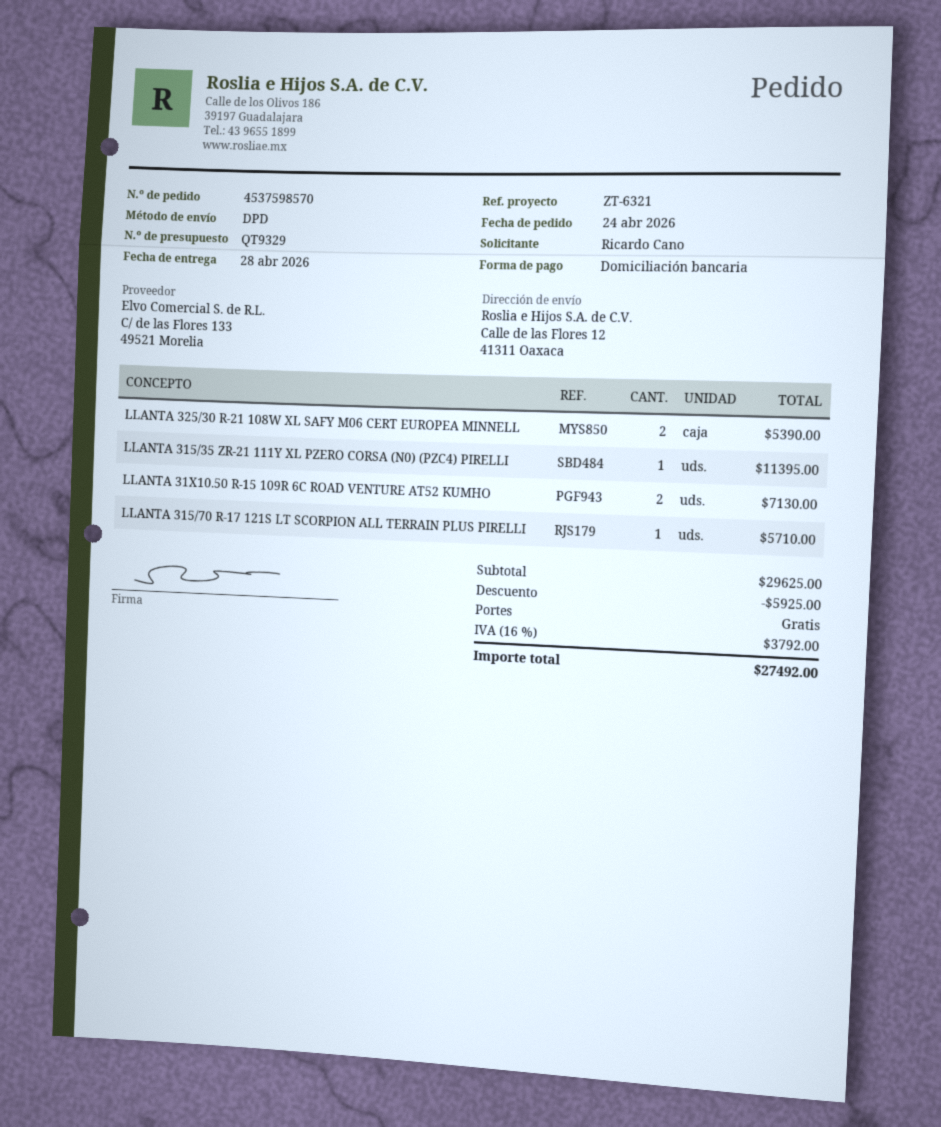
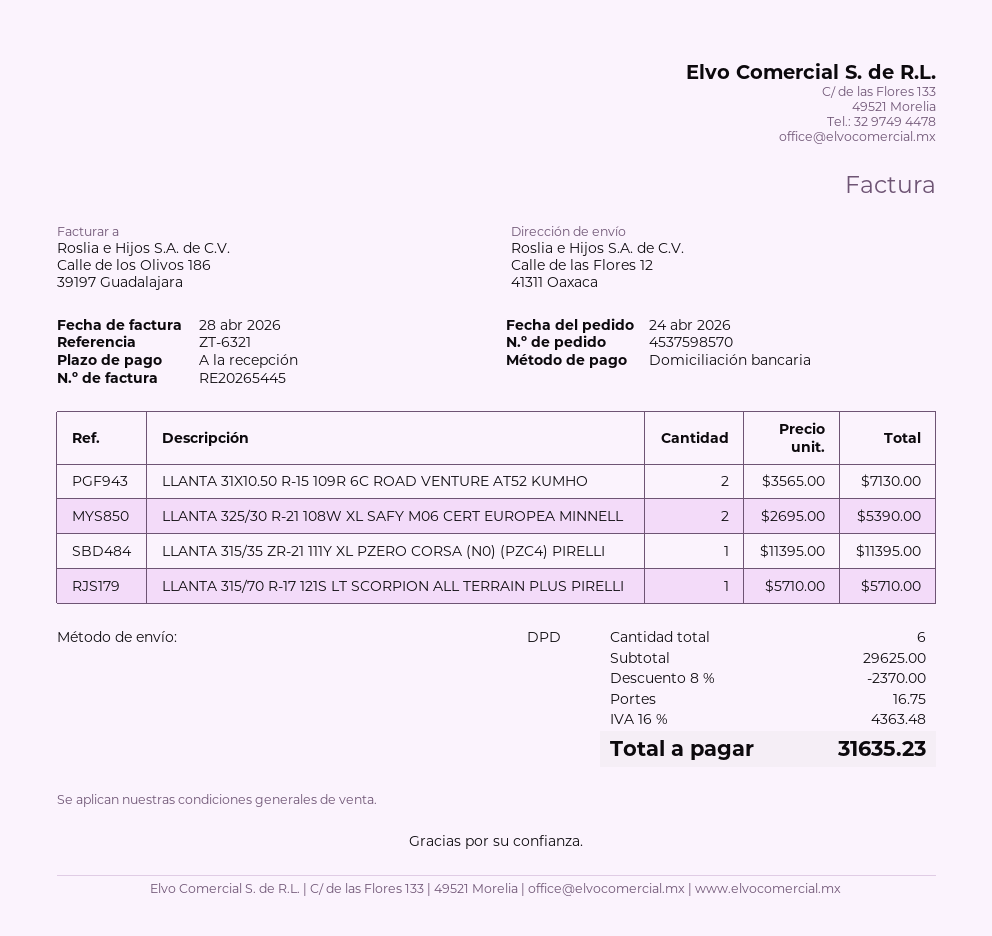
discount: 5925.00 -> 2370.00
shipping: 0.00 -> 16.75
tax: 16% = 3792.00 -> 16% = 4363.48
total: 27492.00 -> 31635.23

